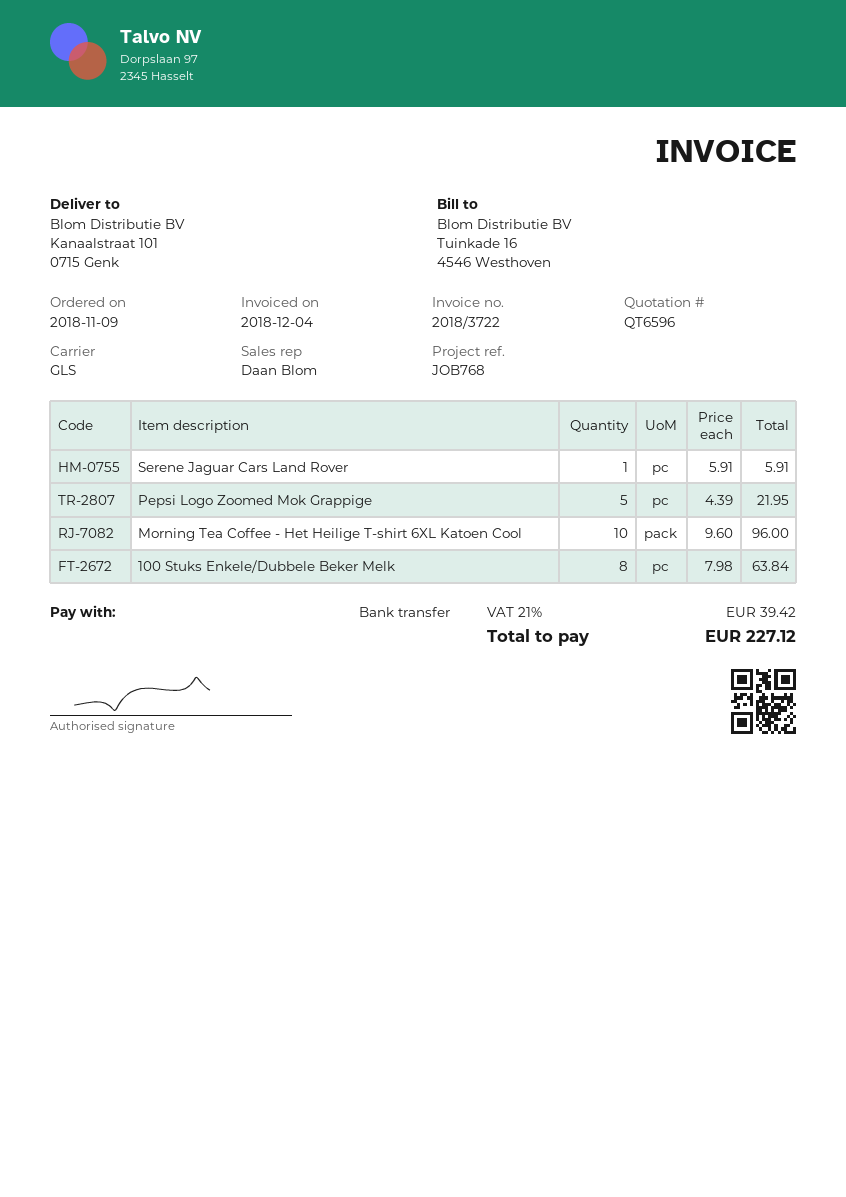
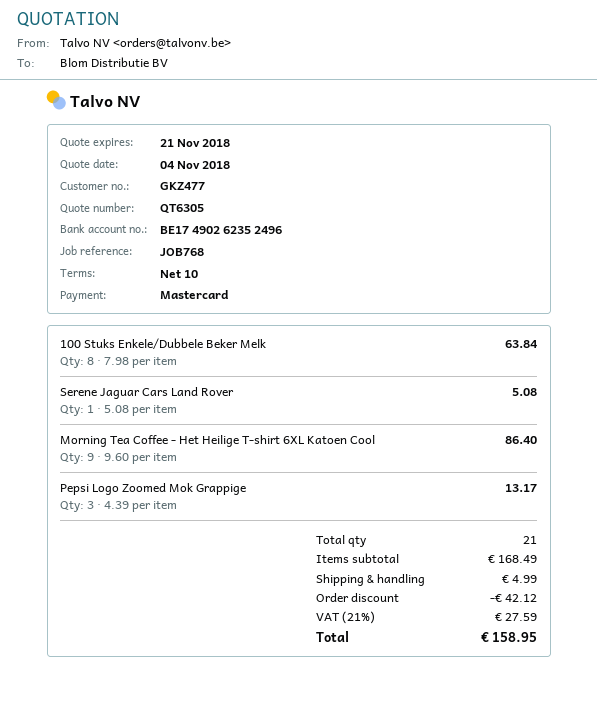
quote number: QT6596 -> QT6305
payment method: bank transfer -> Mastercard
Serene Jaguar Cars Land Rover: 1 x 5.91 = 5.91 -> 1 x 5.08 = 5.08
Pepsi Logo Zoomed Mok Grappige: 5 x 4.39 = 21.95 -> 3 x 4.39 = 13.17
Morning Tea Coffee - Het Heilige T-shirt 6XL Katoen Cool: 10 x 9.60 = 96.00 -> 9 x 9.60 = 86.40
discount: none -> 42.12
shipping: none -> 4.99
tax: 21% = 39.42 -> 21% = 27.59
total: 227.12 -> 158.95

